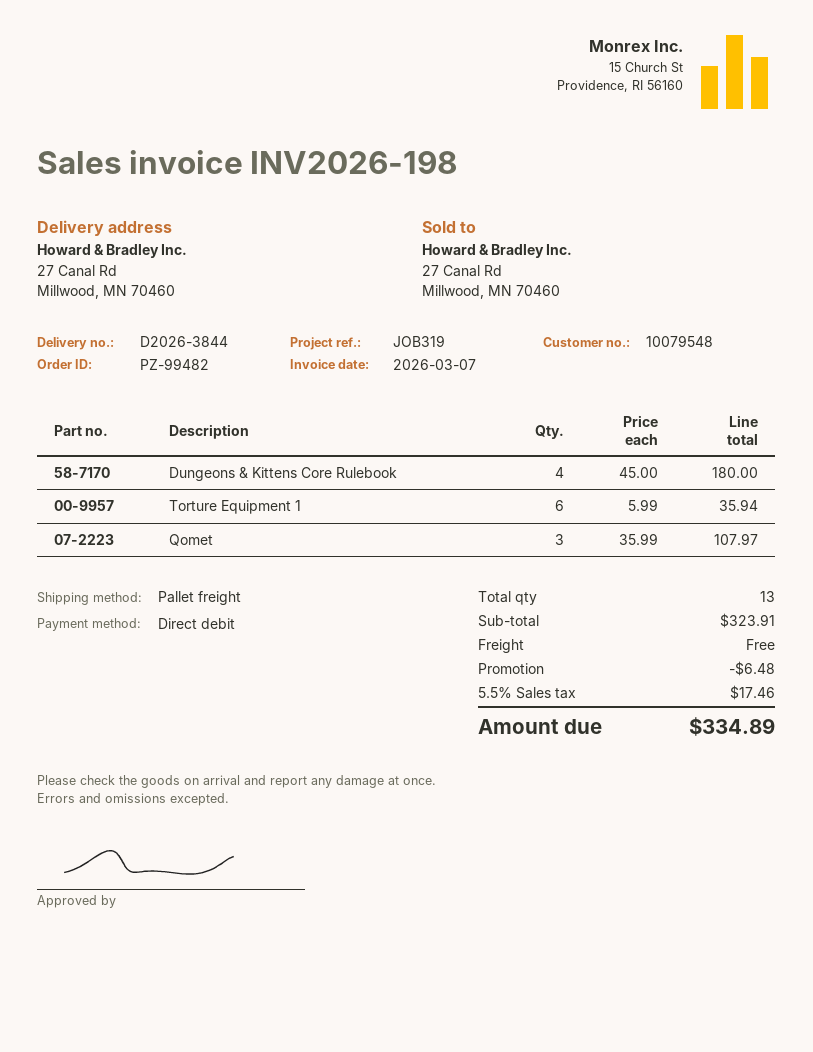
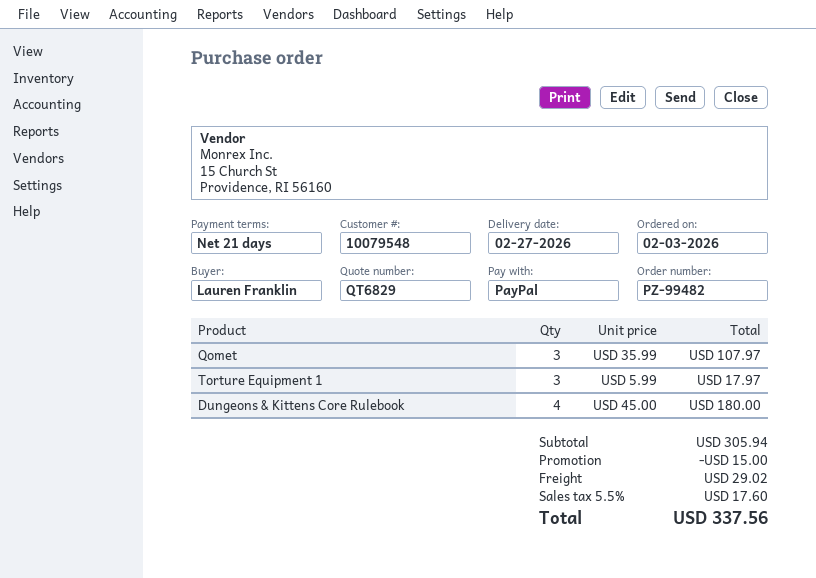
payment method: direct debit -> PayPal
Torture Equipment 1: 6 x 5.99 = 35.94 -> 3 x 5.99 = 17.97
subtotal: 323.91 -> 305.94
discount: 6.48 -> 15.00
shipping: 0.00 -> 29.02
tax: 5.5% = 17.46 -> 5.5% = 17.60
total: 334.89 -> 337.56

